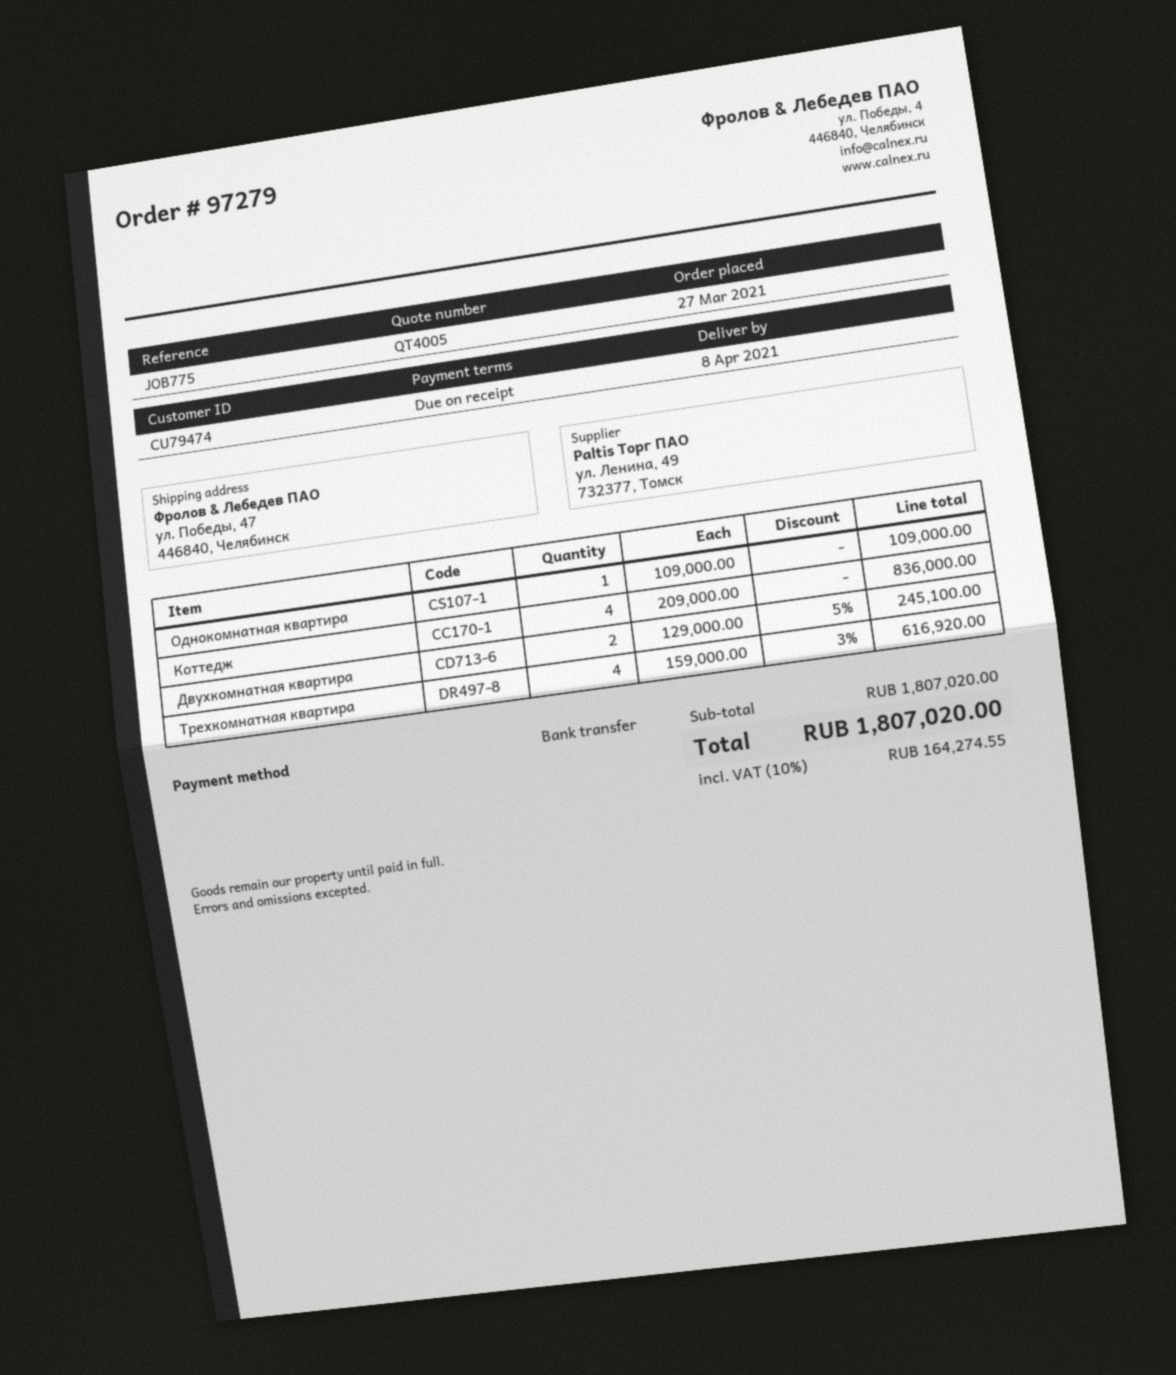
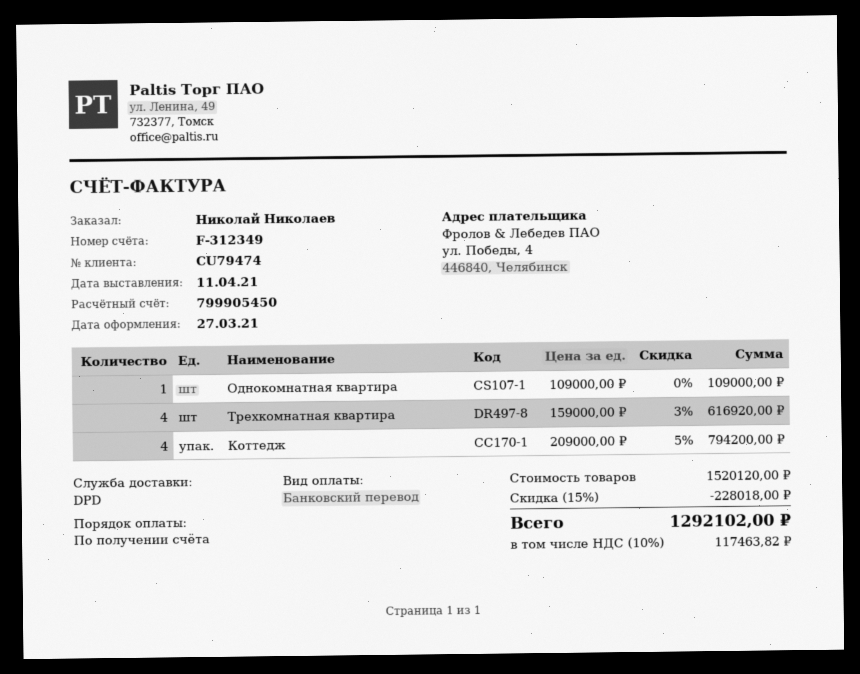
Коттедж: 4 x 209000.00 = 836000.00 -> 4 x 209000.00 - 5% = 794200.00
Двухкомнатная квартира: 2 x 129000.00 - 5% = 245100.00 -> none
subtotal: 1807020.00 -> 1520120.00
discount: none -> 15% = 228018.00
tax: 10% = 164274.55 -> 10% = 117463.82
total: 1807020.00 -> 1292102.00

